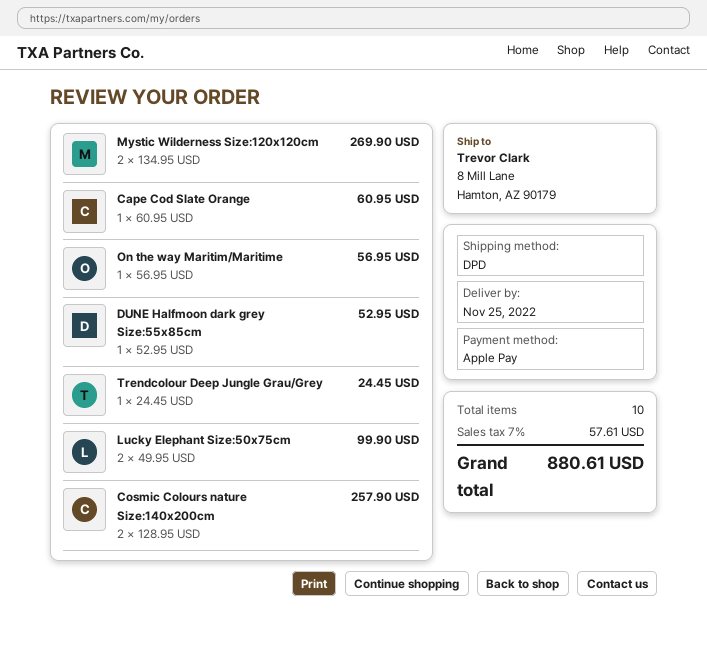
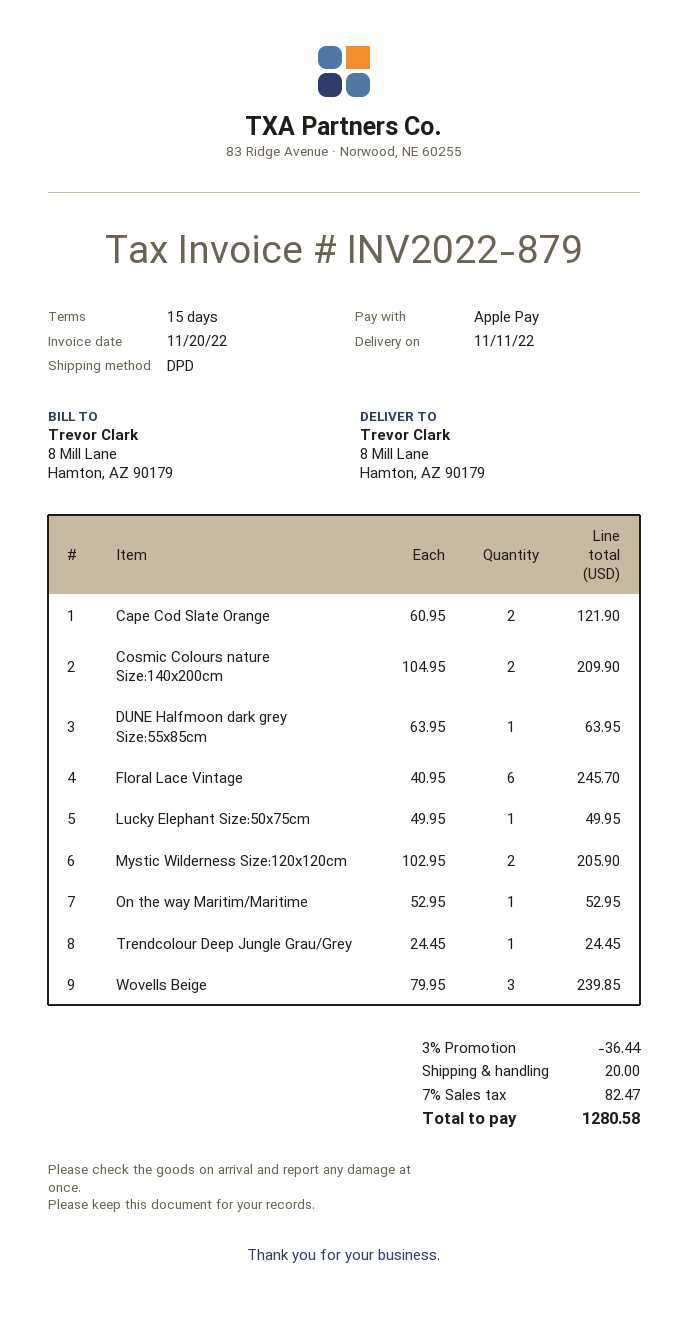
delivery date: 2022-11-25 -> 2022-11-11
Mystic Wilderness Size:120x120cm: 2 x 134.95 = 269.90 -> 2 x 102.95 = 205.90
Cape Cod Slate Orange: 1 x 60.95 = 60.95 -> 2 x 60.95 = 121.90
On the way Maritim/Maritime: 1 x 56.95 = 56.95 -> 1 x 52.95 = 52.95
DUNE Halfmoon dark grey Size:55x85cm: 1 x 52.95 = 52.95 -> 1 x 63.95 = 63.95
Lucky Elephant Size:50x75cm: 2 x 49.95 = 99.90 -> 1 x 49.95 = 49.95
Cosmic Colours nature Size:140x200cm: 2 x 128.95 = 257.90 -> 2 x 104.95 = 209.90
Floral Lace Vintage: none -> 6 x 40.95 = 245.70
Wovells Beige: none -> 3 x 79.95 = 239.85
discount: none -> 3% = 36.44
shipping: none -> 20.00
tax: 7% = 57.61 -> 7% = 82.47
total: 880.61 -> 1280.58

